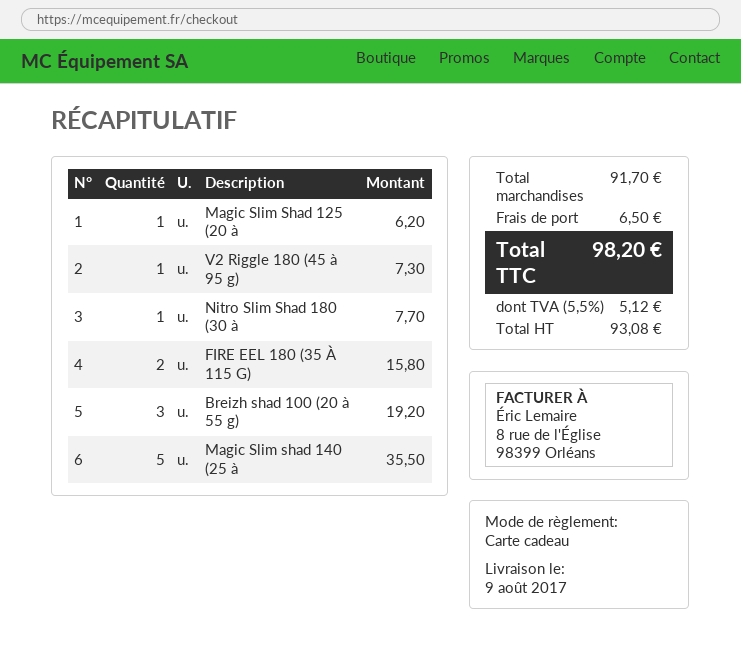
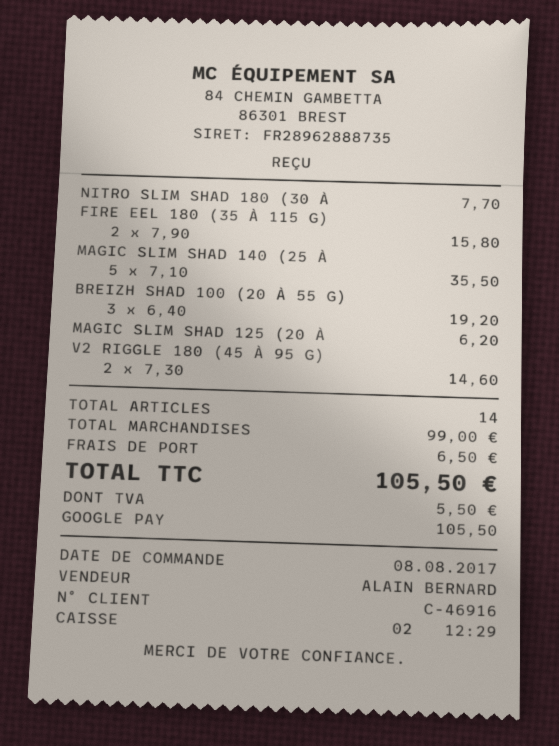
payment method: gift card -> Google Pay
V2 Riggle 180 (45 à 95 g): 1 for 7.30 -> 2 for 14.60
subtotal: 91.70 -> 99.00
tax: 5.12 -> 5.50
total: 98.20 -> 105.50

